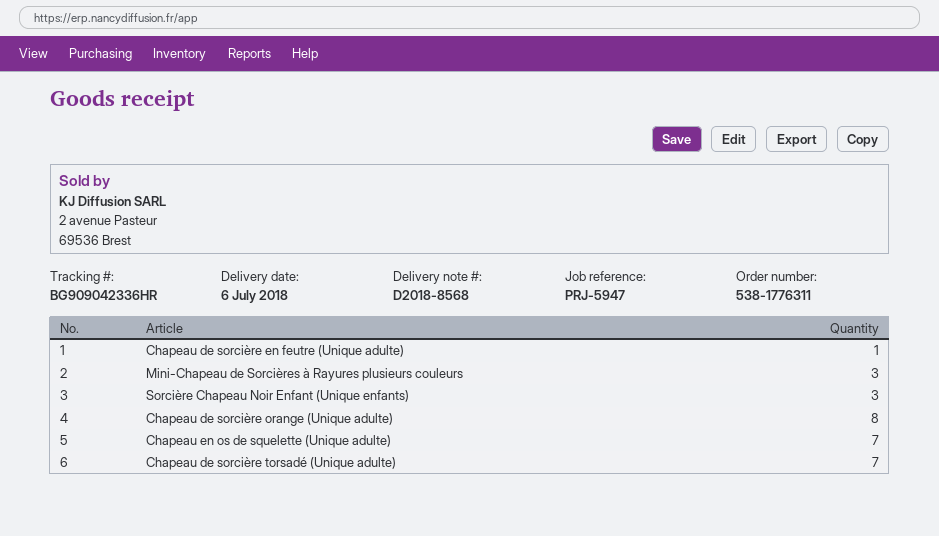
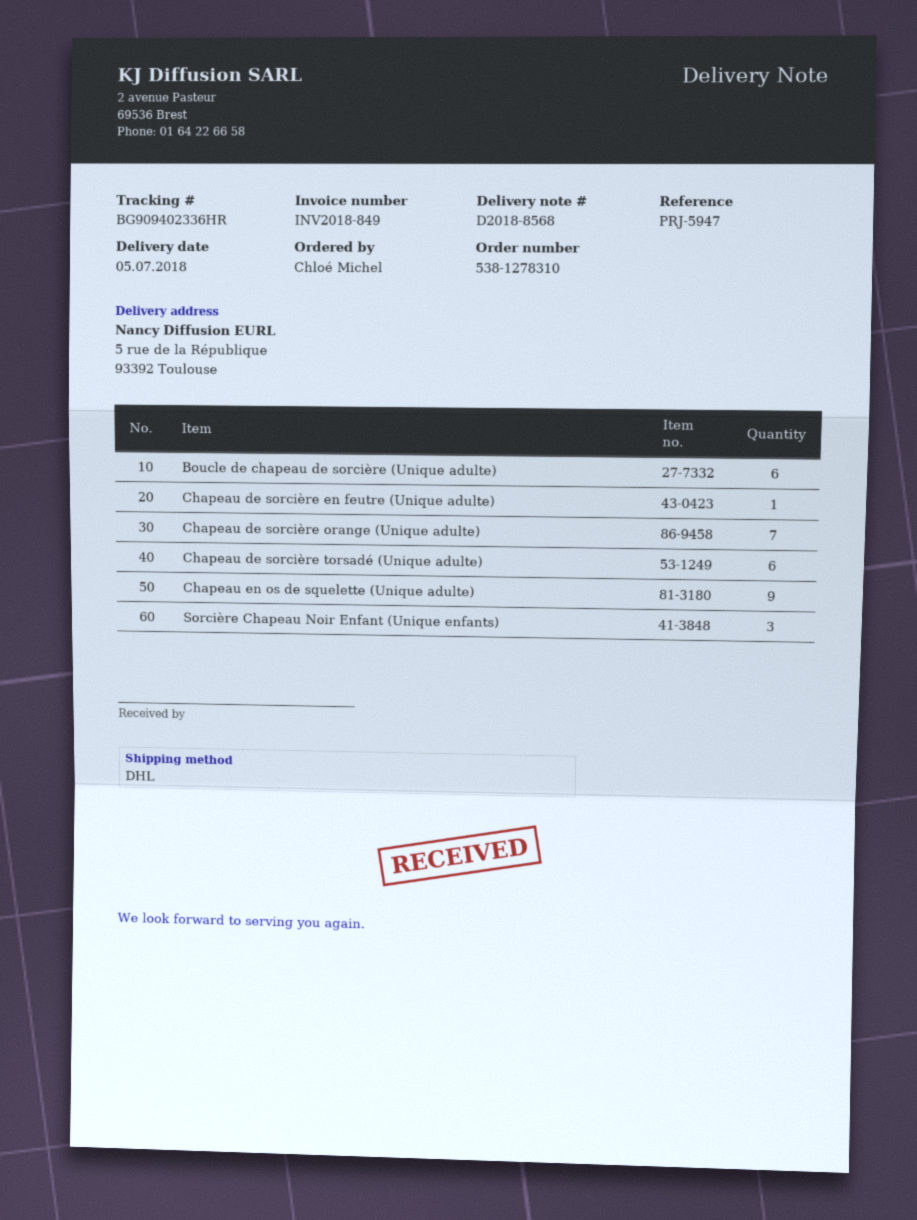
order number: 538-1776311 -> 538-1278310
delivery date: 2018-07-06 -> 2018-07-05
tracking number: BG909042336HR -> BG909402336HR
Mini-Chapeau de Sorcières à Rayures plusieurs couleurs: 3 -> none
Chapeau de sorcière orange (Unique adulte): 8 -> 7
Chapeau en os de squelette (Unique adulte): 7 -> 9
Chapeau de sorcière torsadé (Unique adulte): 7 -> 6
Boucle de chapeau de sorcière (Unique adulte): none -> 6

